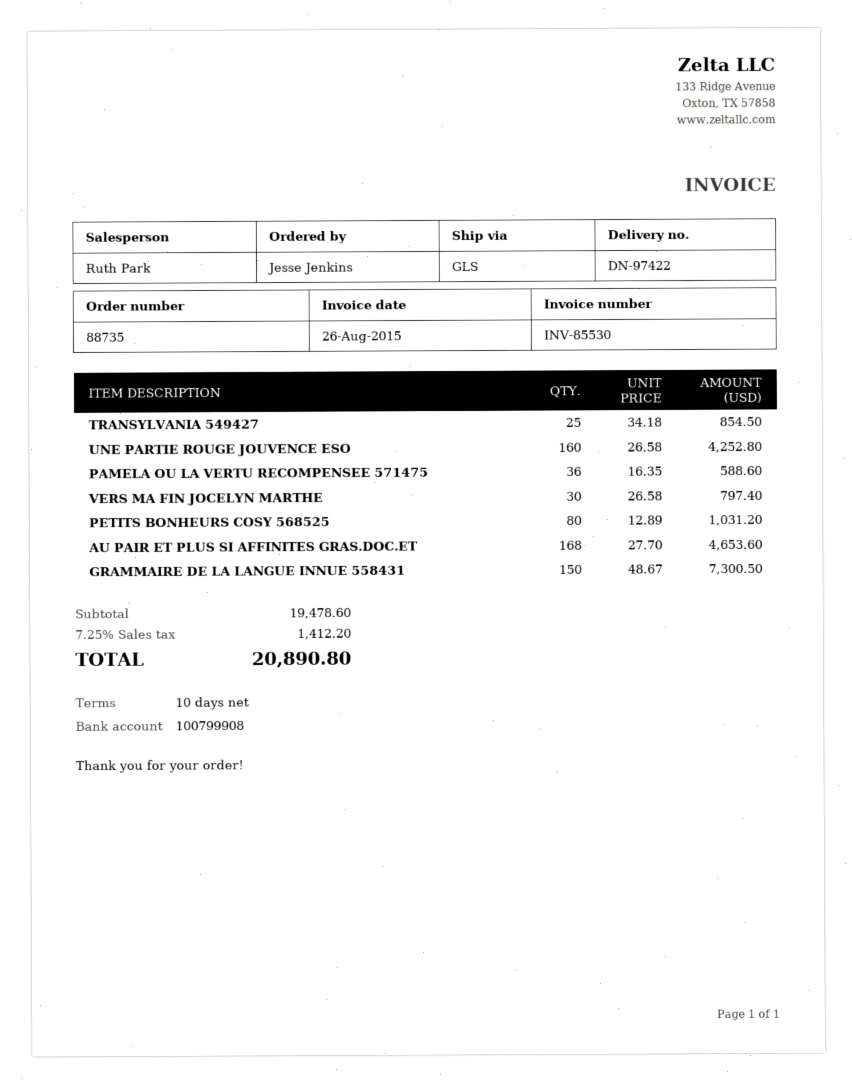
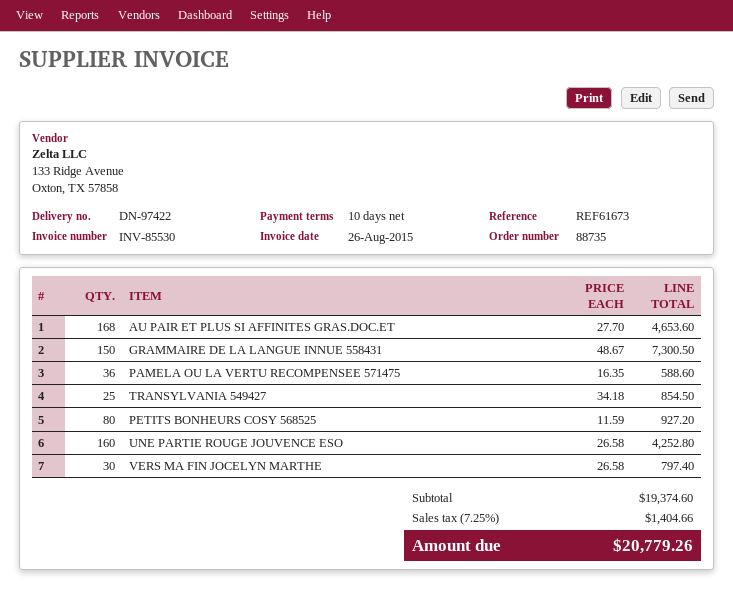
PETITS BONHEURS COSY 568525: 80 x 12.89 = 1031.20 -> 80 x 11.59 = 927.20
subtotal: 19478.60 -> 19374.60
tax: 7.25% = 1412.20 -> 7.25% = 1404.66
total: 20890.80 -> 20779.26

